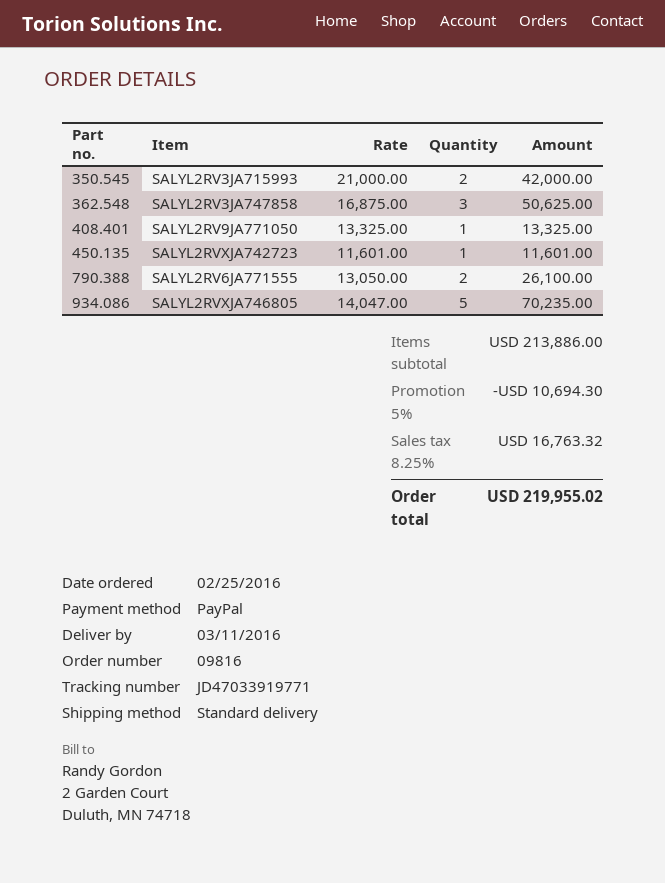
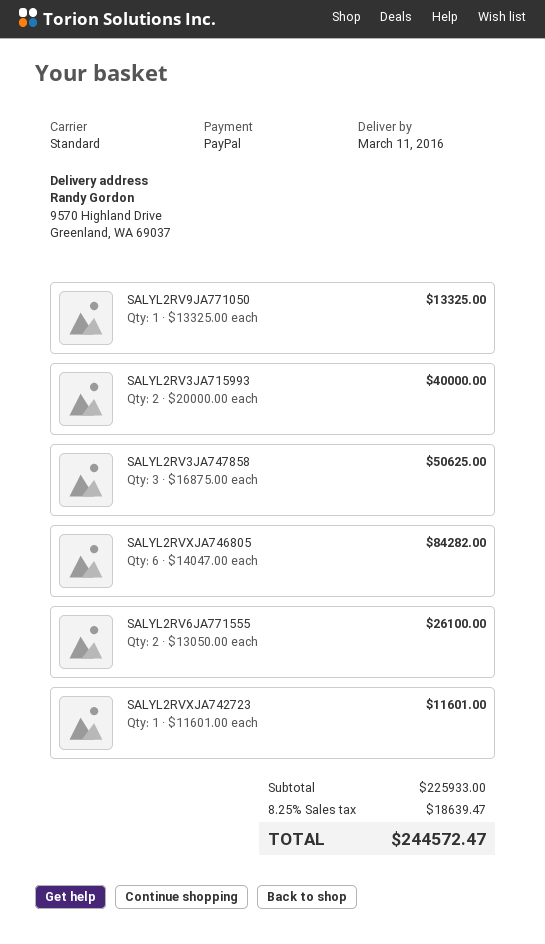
SALYL2RV3JA715993: 2 x 21000.00 = 42000.00 -> 2 x 20000.00 = 40000.00
SALYL2RVXJA746805: 5 x 14047.00 = 70235.00 -> 6 x 14047.00 = 84282.00
subtotal: 213886.00 -> 225933.00
discount: 5% = 10694.30 -> none
tax: 8.25% = 16763.32 -> 8.25% = 18639.47
total: 219955.02 -> 244572.47

